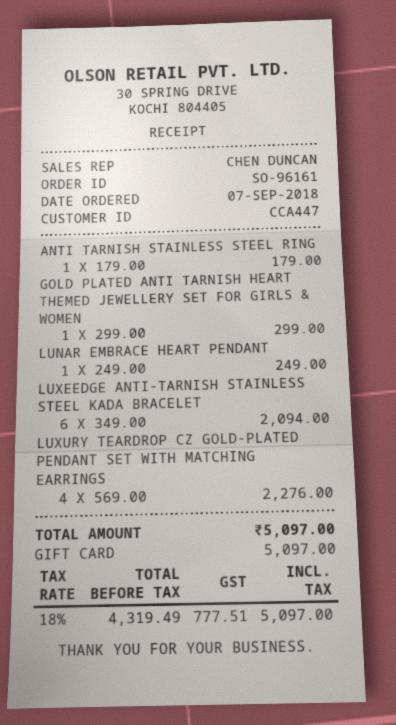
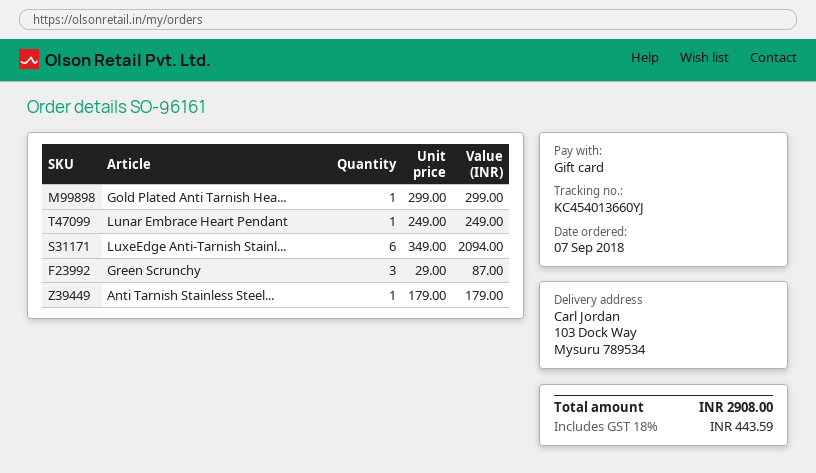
LUXURY TEARDROP CZ GOLD-PLATED PENDANT SET WITH MATCHING EARRINGS: 4 x 569.00 = 2276.00 -> none
Green Scrunchy: none -> 3 x 29.00 = 87.00
tax: 18% = 777.51 -> 18% = 443.59
total: 5097.00 -> 2908.00

